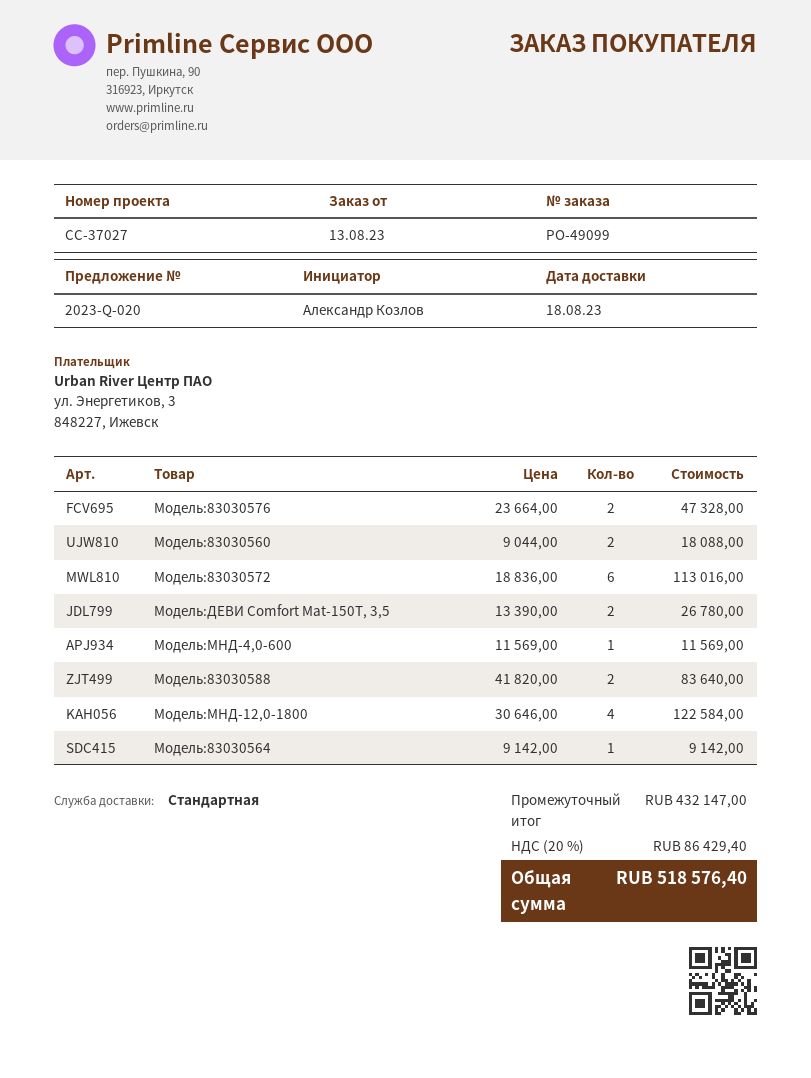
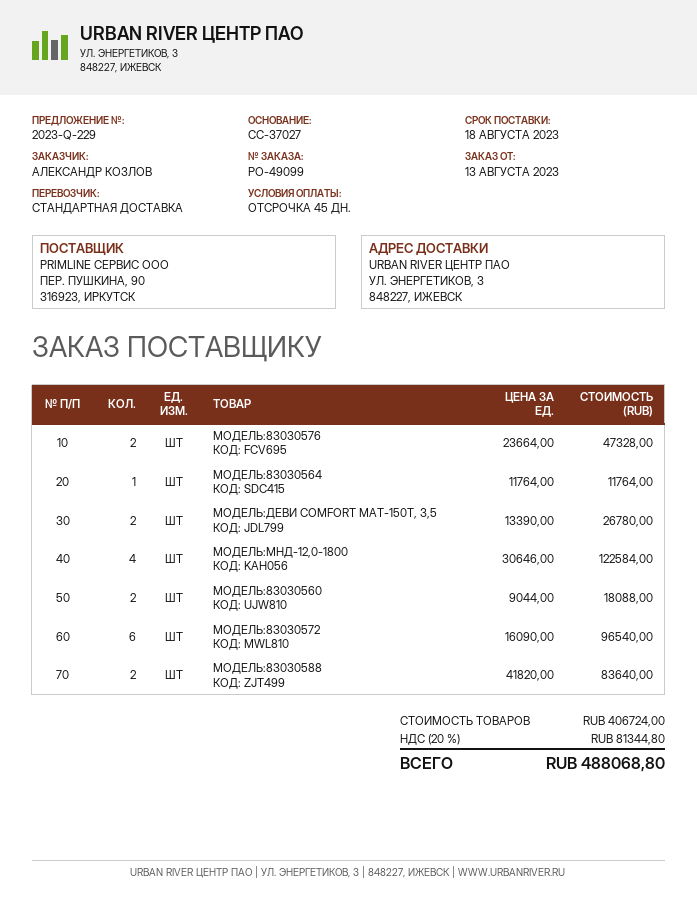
quote number: 2023-Q-020 -> 2023-Q-229
Модель:83030572: 6 x 18836.00 = 113016.00 -> 6 x 16090.00 = 96540.00
Модель:МНД-4,0-600: 1 x 11569.00 = 11569.00 -> none
Модель:83030564: 1 x 9142.00 = 9142.00 -> 1 x 11764.00 = 11764.00
subtotal: 432147.00 -> 406724.00
tax: 20% = 86429.40 -> 20% = 81344.80
total: 518576.40 -> 488068.80

